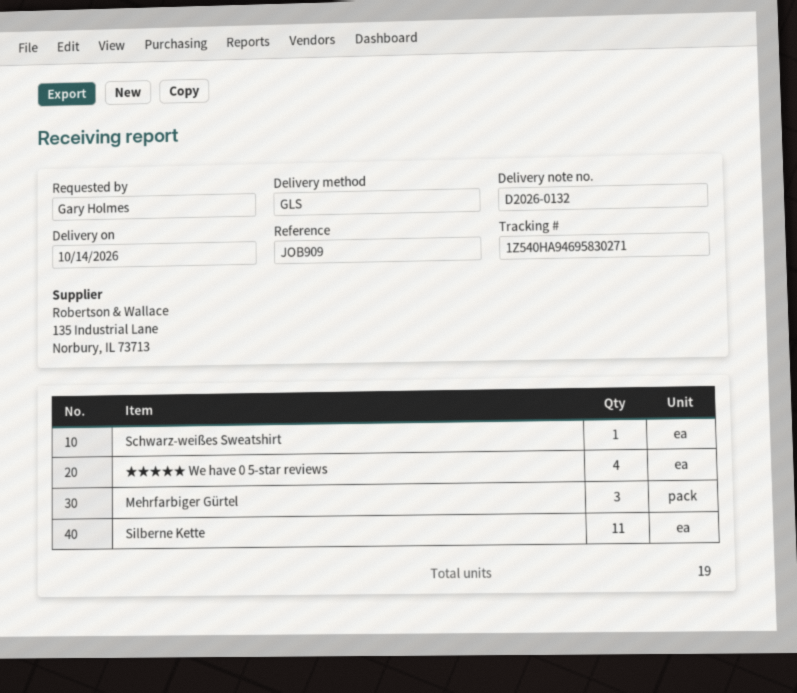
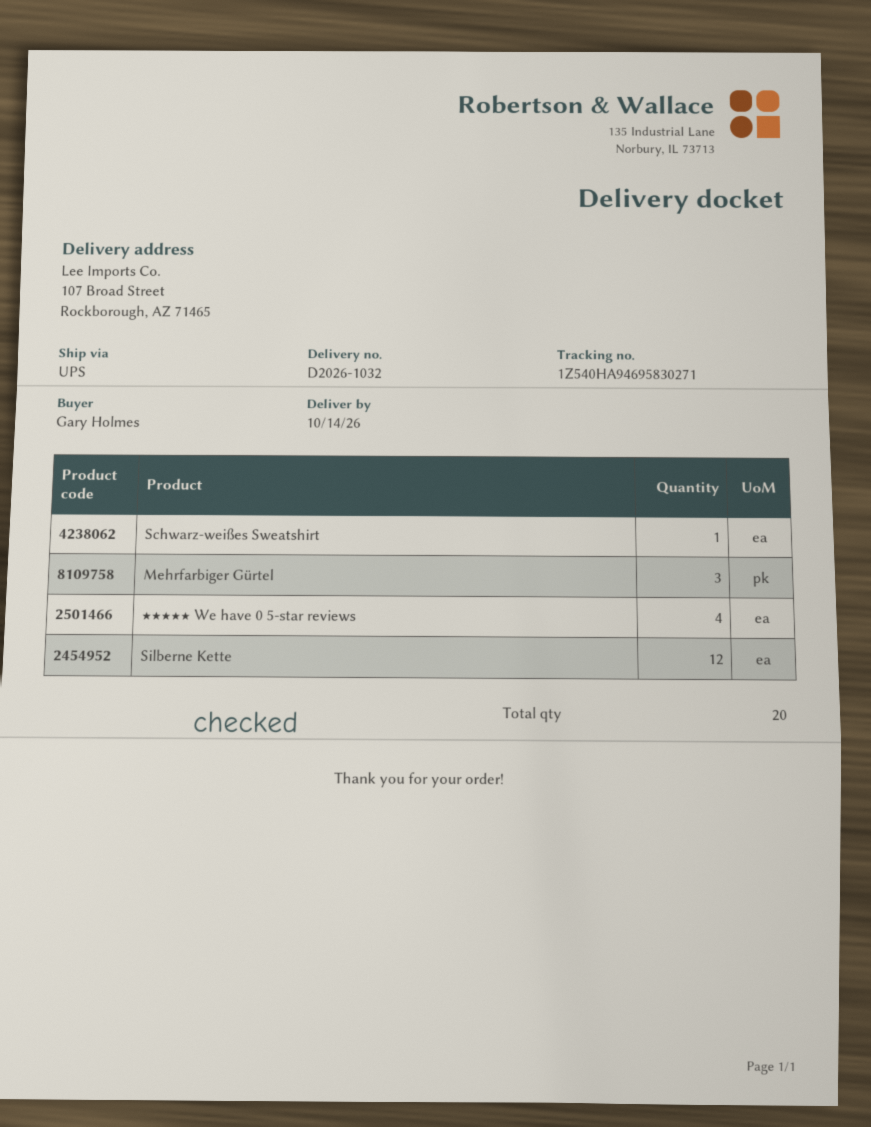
delivery note number: D2026-0132 -> D2026-1032
shipping method: GLS -> UPS
Silberne Kette: 11 -> 12
total quantity: 19 -> 20

